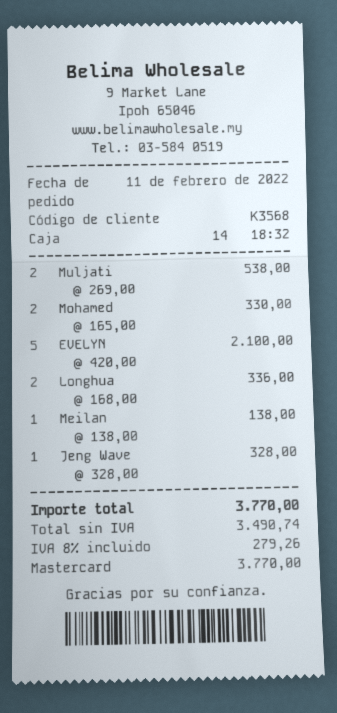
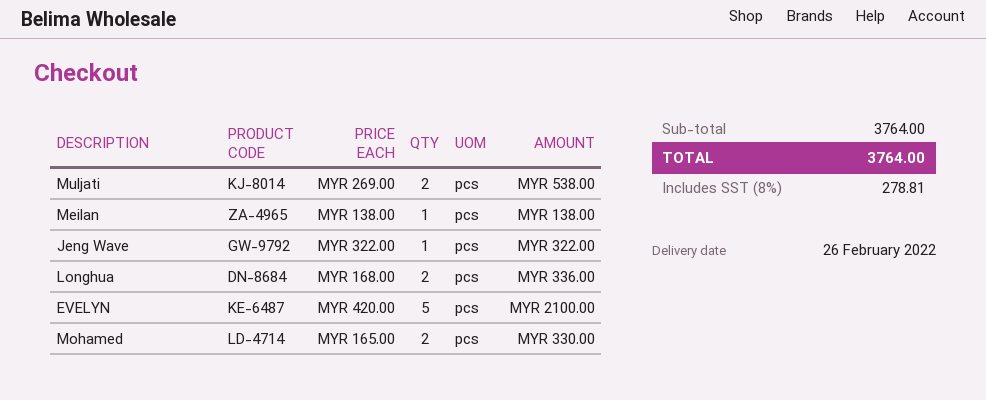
Jeng Wave: 1 x 328.00 = 328.00 -> 1 x 322.00 = 322.00
tax: 8% = 279.26 -> 8% = 278.81
total: 3770.00 -> 3764.00

